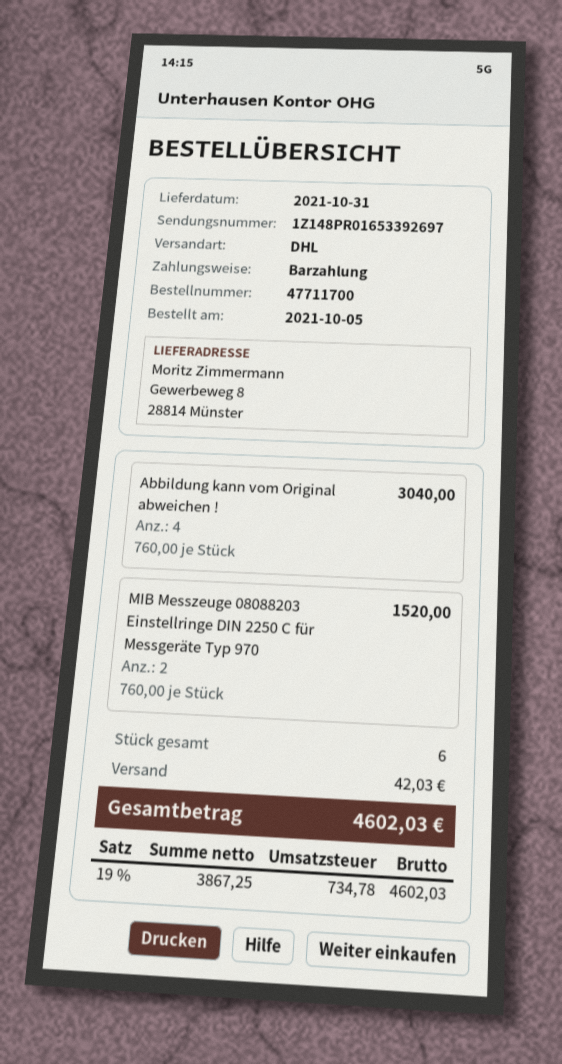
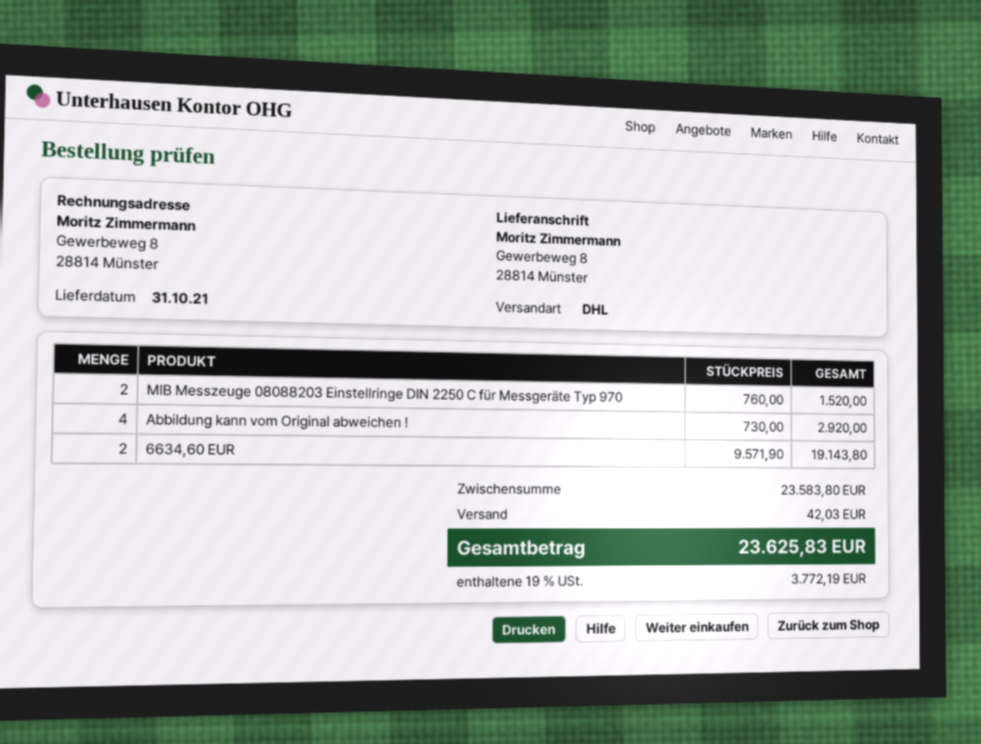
Abbildung kann vom Original abweichen !: 4 x 760.00 = 3040.00 -> 4 x 730.00 = 2920.00
6634,60 EUR: none -> 2 x 9571.90 = 19143.80
tax: 19% = 734.78 -> 19% = 3772.19
total: 4602.03 -> 23625.83

